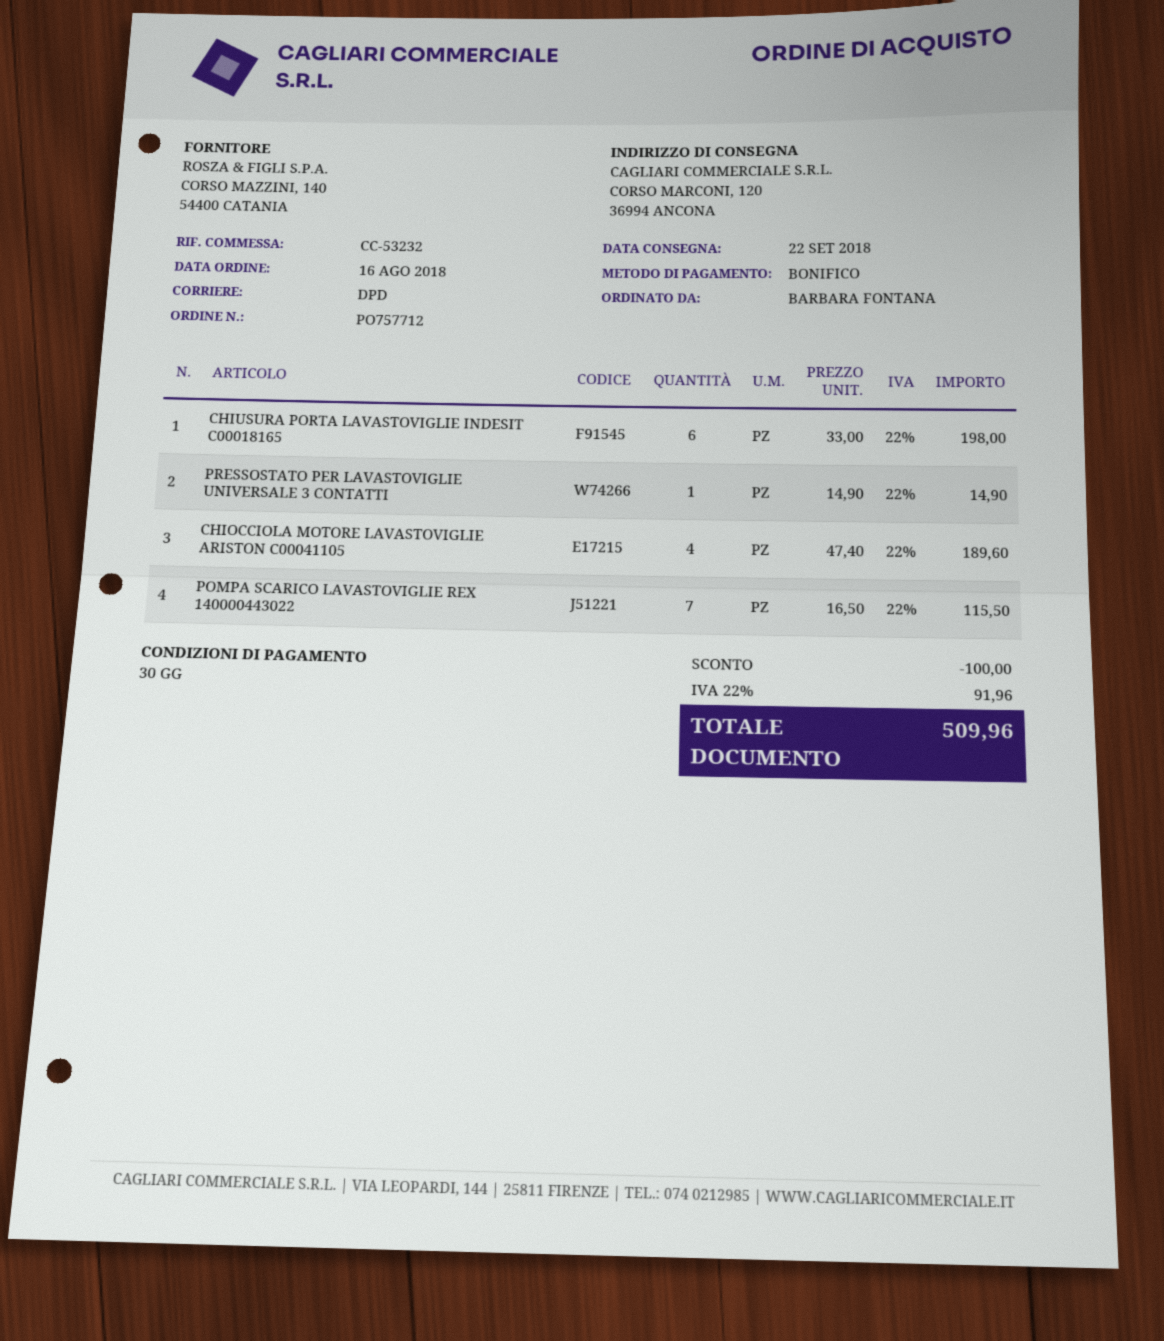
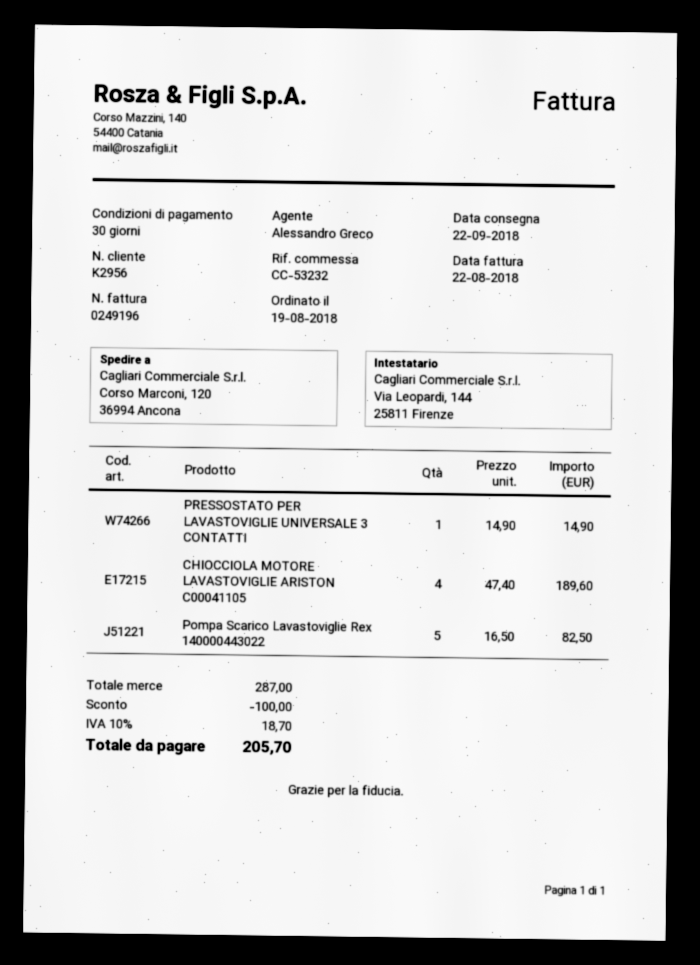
order date: 2018-08-16 -> 2018-08-19
CHIUSURA PORTA LAVASTOVIGLIE INDESIT C00018165: 6 x 33.00 = 198.00 -> none
POMPA SCARICO LAVASTOVIGLIE REX 140000443022: 7 x 16.50 = 115.50 -> 5 x 16.50 = 82.50
tax: 22% = 91.96 -> 10% = 18.70
total: 509.96 -> 205.70

